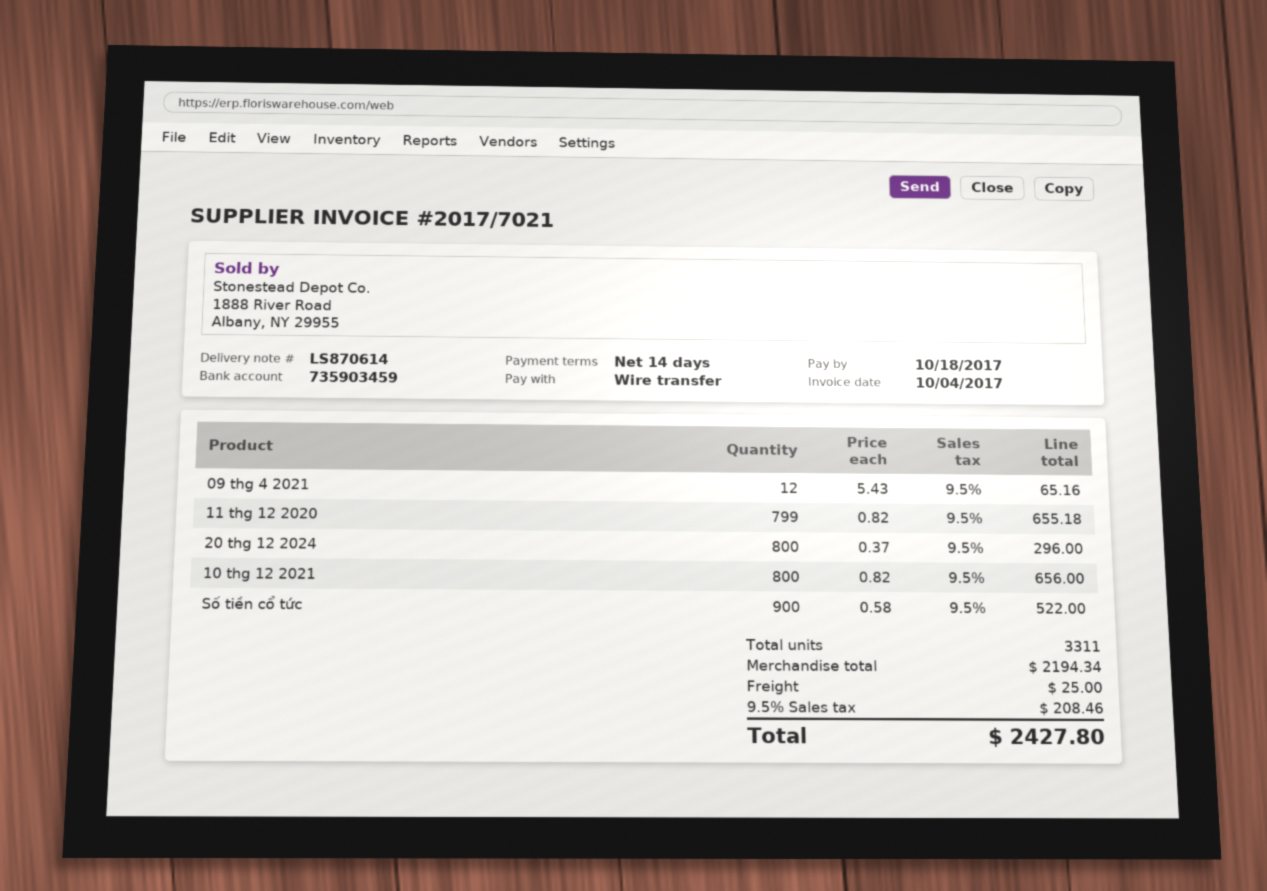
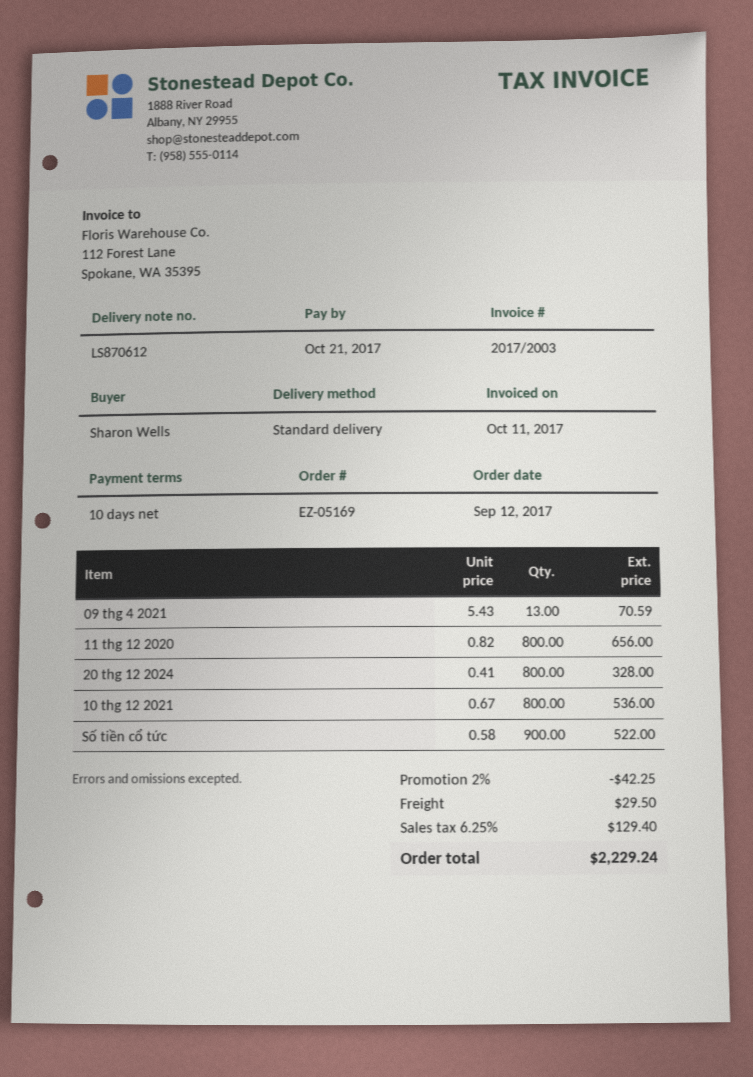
delivery note number: LS870614 -> LS870612
invoice number: 2017/7021 -> 2017/2003
invoice date: 2017-10-04 -> 2017-10-11
payment terms: 14 days -> 10 days
due date: 2017-10-18 -> 2017-10-21
09 thg 4 2021: 12 x 5.43 = 65.16 -> 13 x 5.43 = 70.59
11 thg 12 2020: 799 x 0.82 = 655.18 -> 800 x 0.82 = 656.00
20 thg 12 2024: 800 x 0.37 = 296.00 -> 800 x 0.41 = 328.00
10 thg 12 2021: 800 x 0.82 = 656.00 -> 800 x 0.67 = 536.00
discount: none -> 2% = 42.25
shipping: 25.00 -> 29.50
tax: 9.5% = 208.46 -> 6.25% = 129.40
total: 2427.80 -> 2229.24

